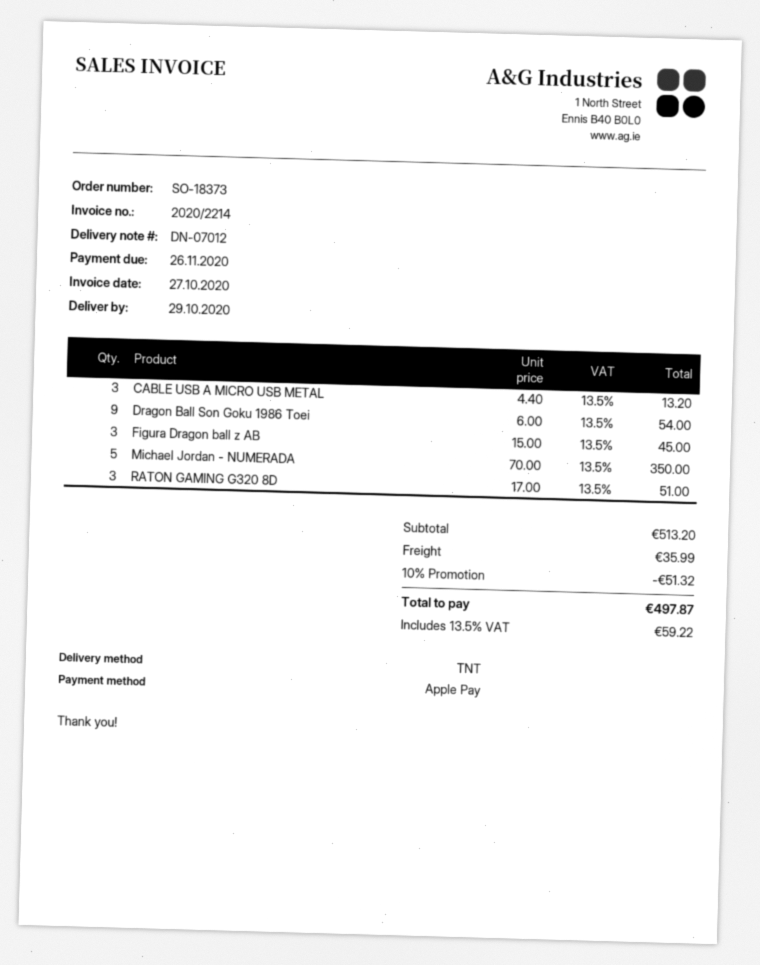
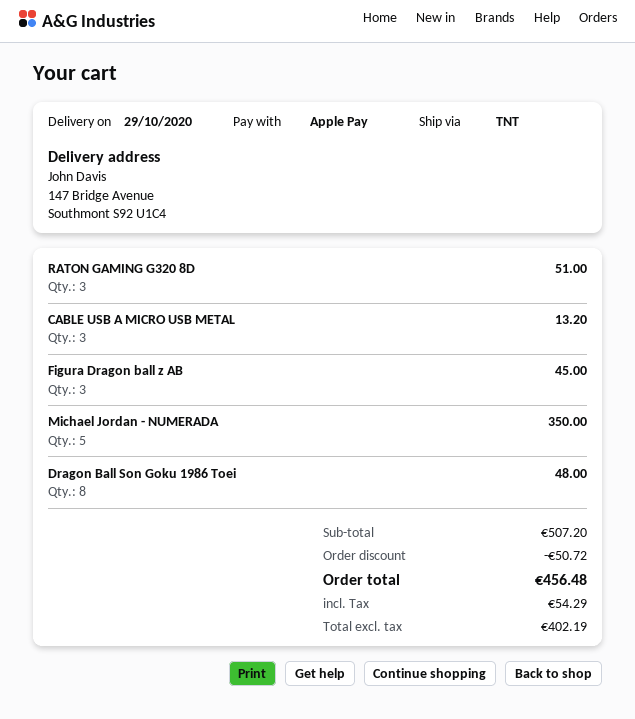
Dragon Ball Son Goku 1986 Toei: 9 for 54.00 -> 8 for 48.00
subtotal: 513.20 -> 507.20
discount: 51.32 -> 50.72
shipping: 35.99 -> none
tax: 59.22 -> 54.29
total: 497.87 -> 456.48

